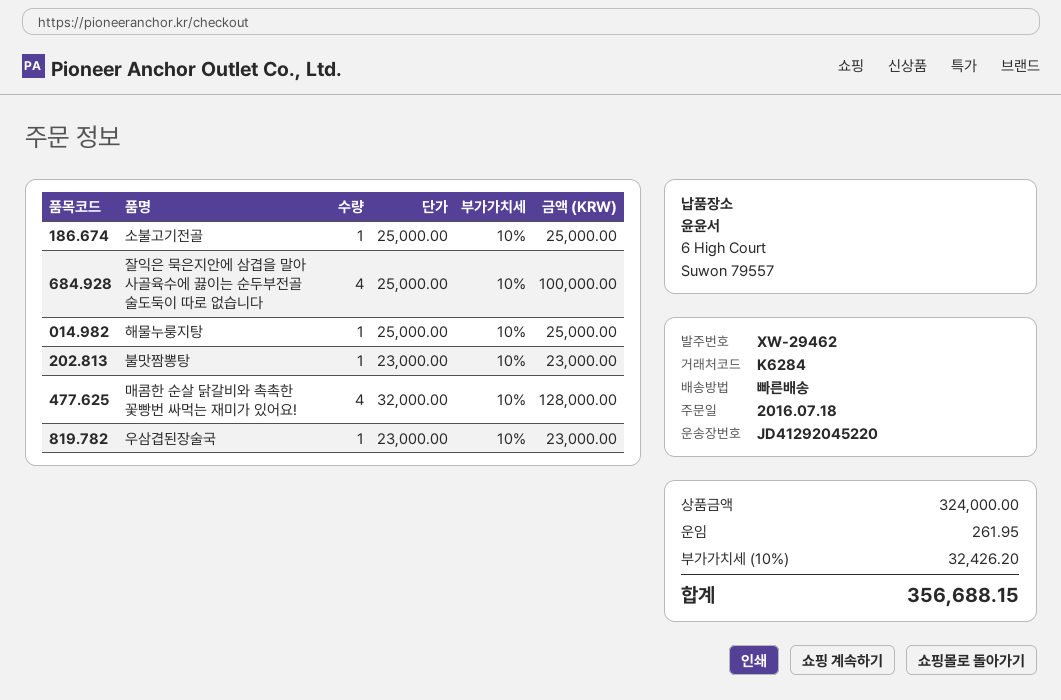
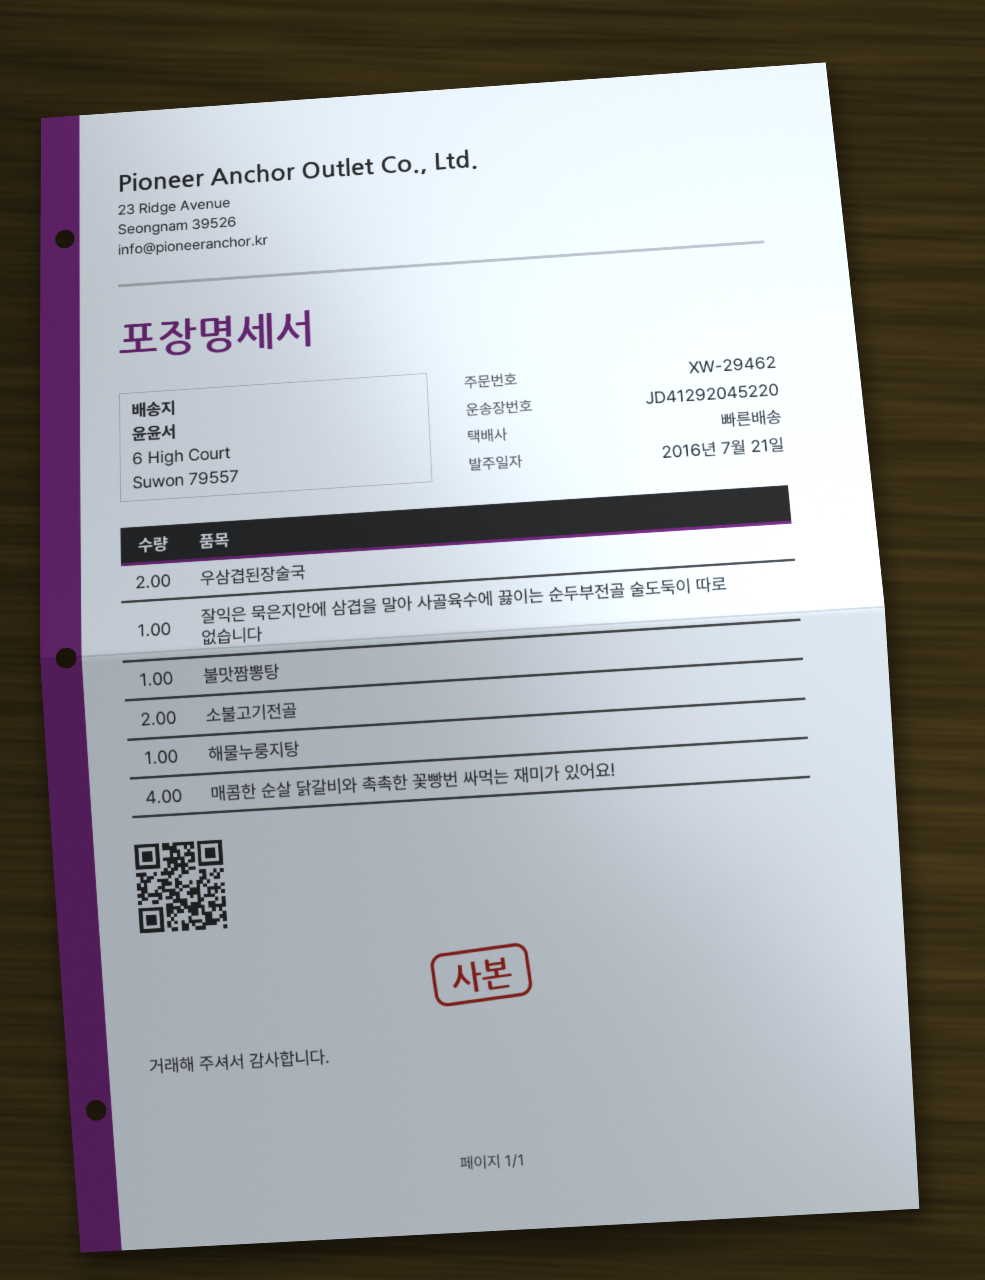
order date: 2016-07-18 -> 2016-07-21
소불고기전골: 1 -> 2
잘익은 묵은지안에 삼겹을 말아 사골육수에 끓이는 순두부전골 술도둑이 따로 없습니다: 4 -> 1
우삼겹된장술국: 1 -> 2

